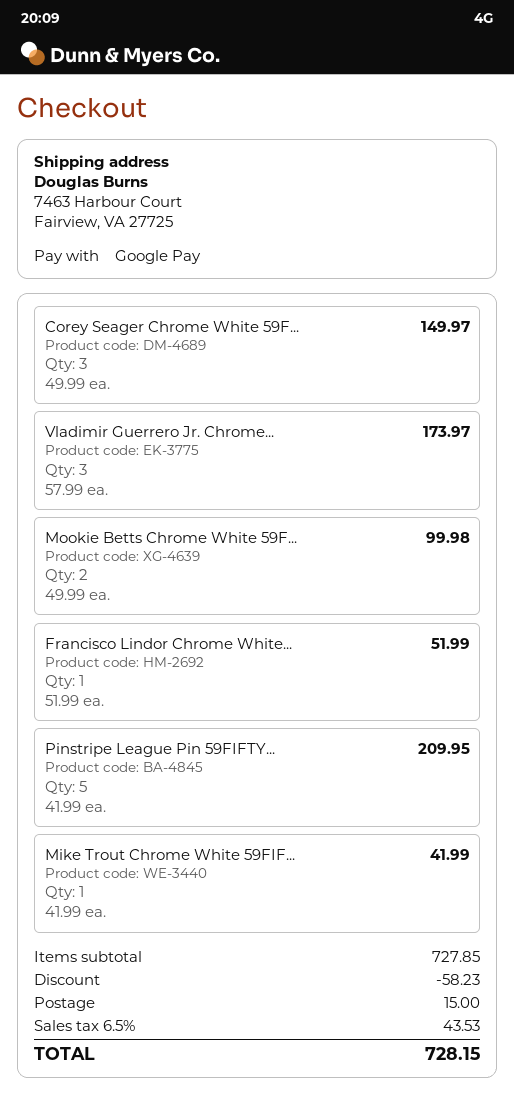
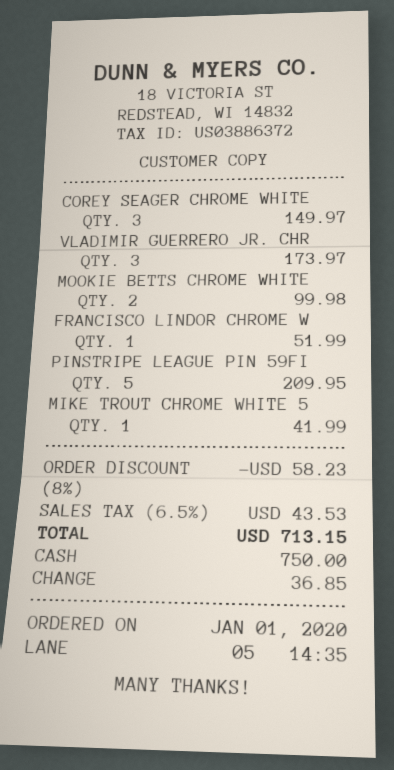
payment method: Google Pay -> cash
shipping: 15.00 -> none
total: 728.15 -> 713.15

